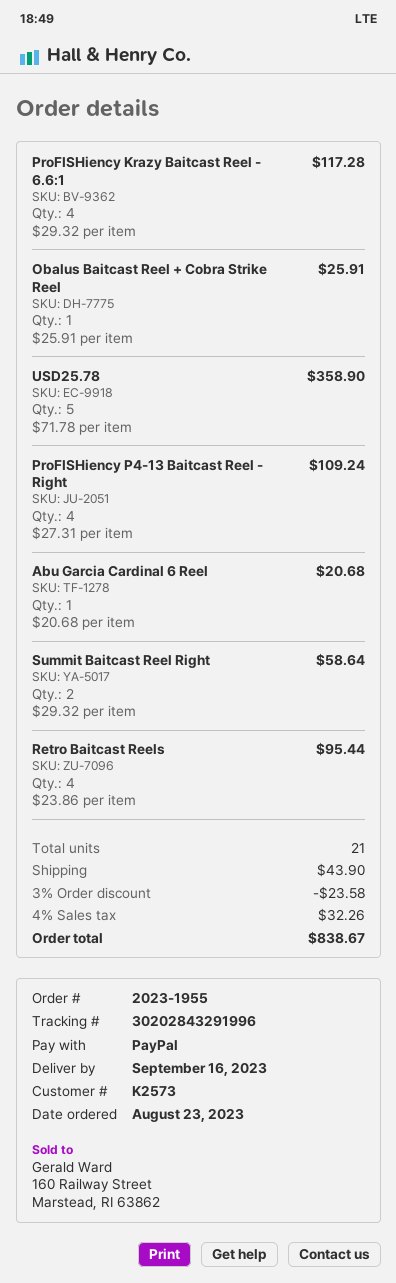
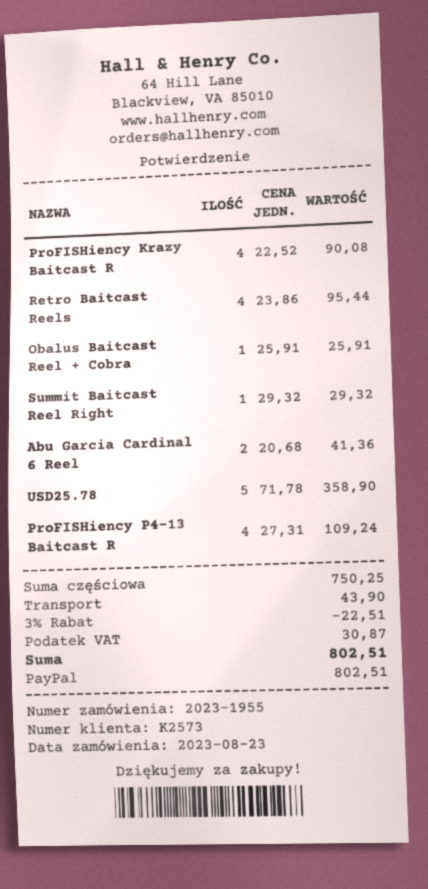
ProFISHiency Krazy Baitcast Reel - 6.6:1: 4 x 29.32 = 117.28 -> 4 x 22.52 = 90.08
Abu Garcia Cardinal 6 Reel: 1 x 20.68 = 20.68 -> 2 x 20.68 = 41.36
Summit Baitcast Reel Right: 2 x 29.32 = 58.64 -> 1 x 29.32 = 29.32
discount: 3% = 23.58 -> 3% = 22.51
tax: 32.26 -> 30.87
total: 838.67 -> 802.51

